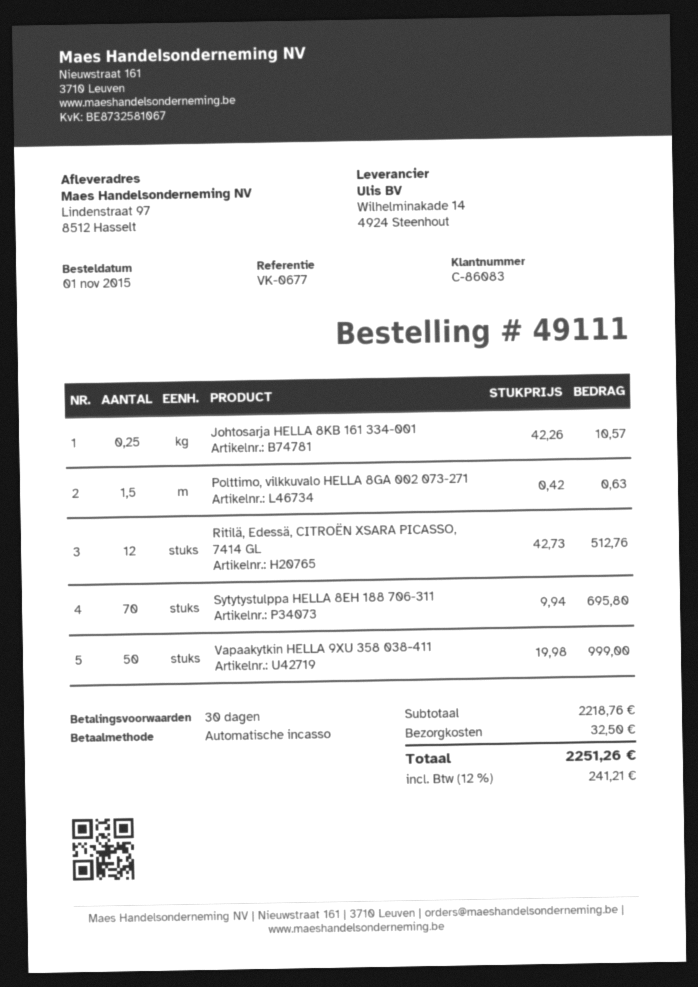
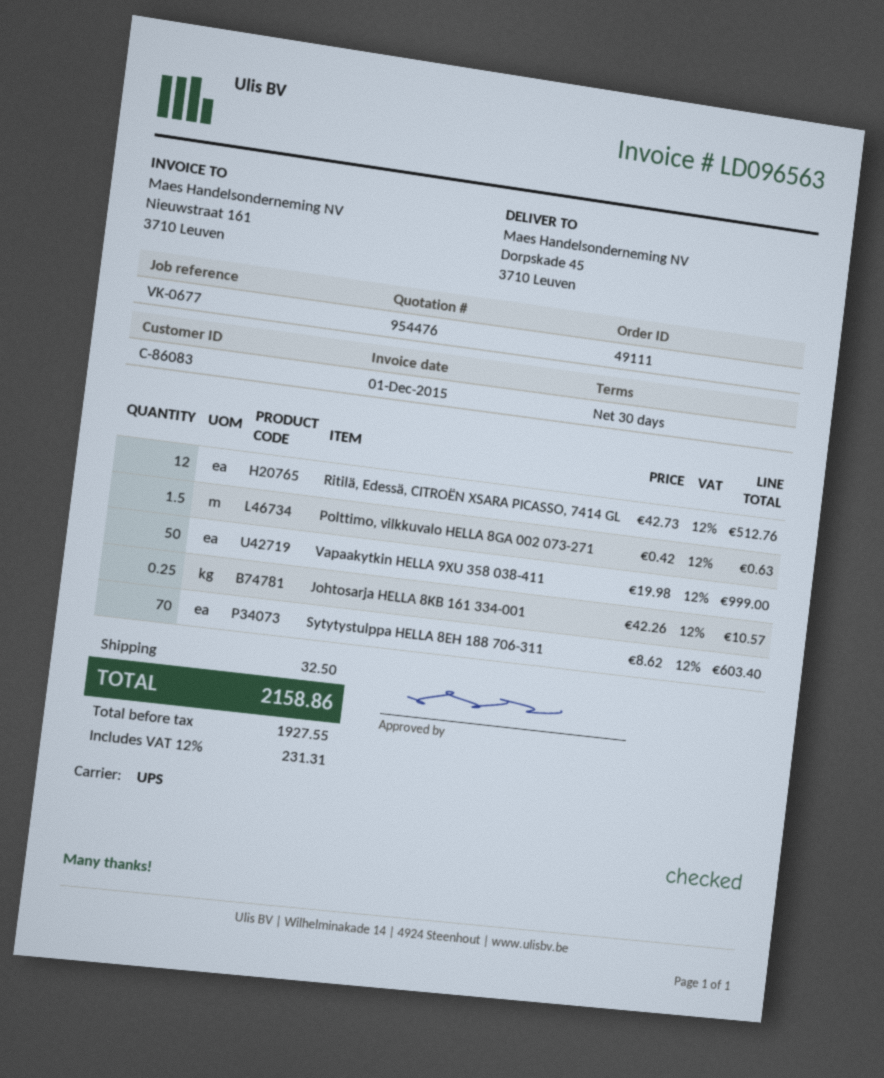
ship to: Lindenstraat 97, 8512 Hasselt -> Dorpskade 45, 3710 Leuven
Sytytystulppa HELLA 8EH 188 706-311: 70 x 9.94 = 695.80 -> 70 x 8.62 = 603.40
tax: 12% = 241.21 -> 12% = 231.31
total: 2251.26 -> 2158.86

